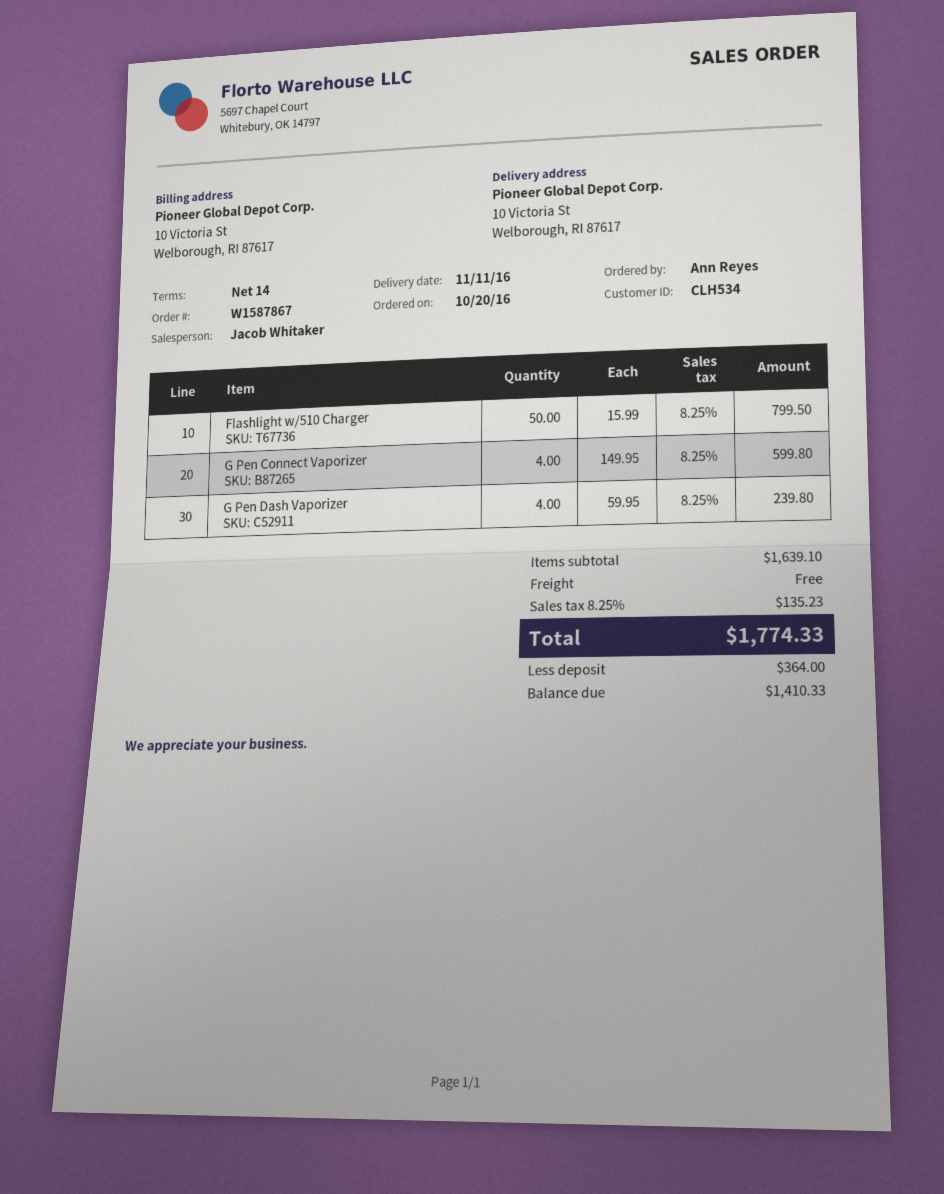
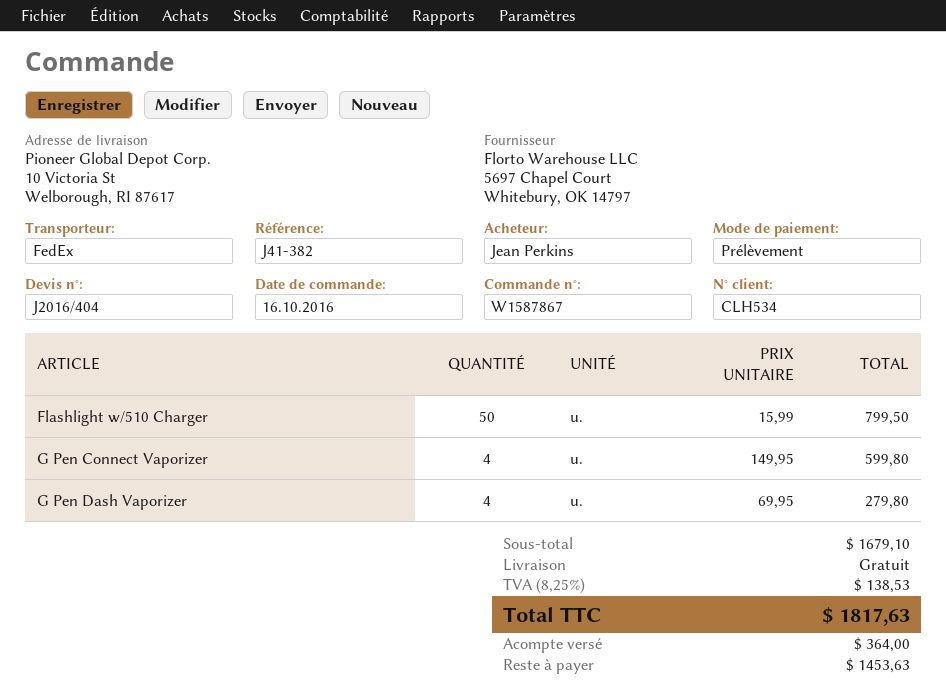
order date: 2016-10-20 -> 2016-10-16
ordered by: Ann Reyes -> Jean Perkins
G Pen Dash Vaporizer: 4 x 59.95 = 239.80 -> 4 x 69.95 = 279.80
subtotal: 1639.10 -> 1679.10
tax: 8.25% = 135.23 -> 8.25% = 138.53
total: 1774.33 -> 1817.63
balance: 1410.33 -> 1453.63

